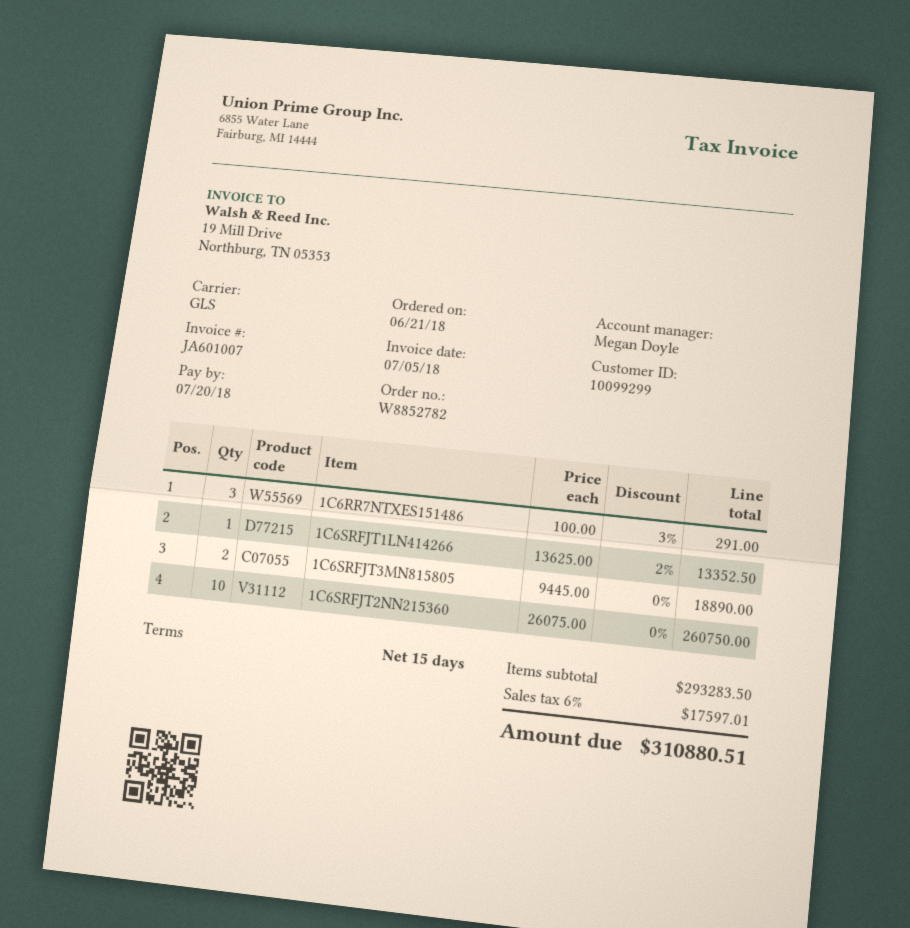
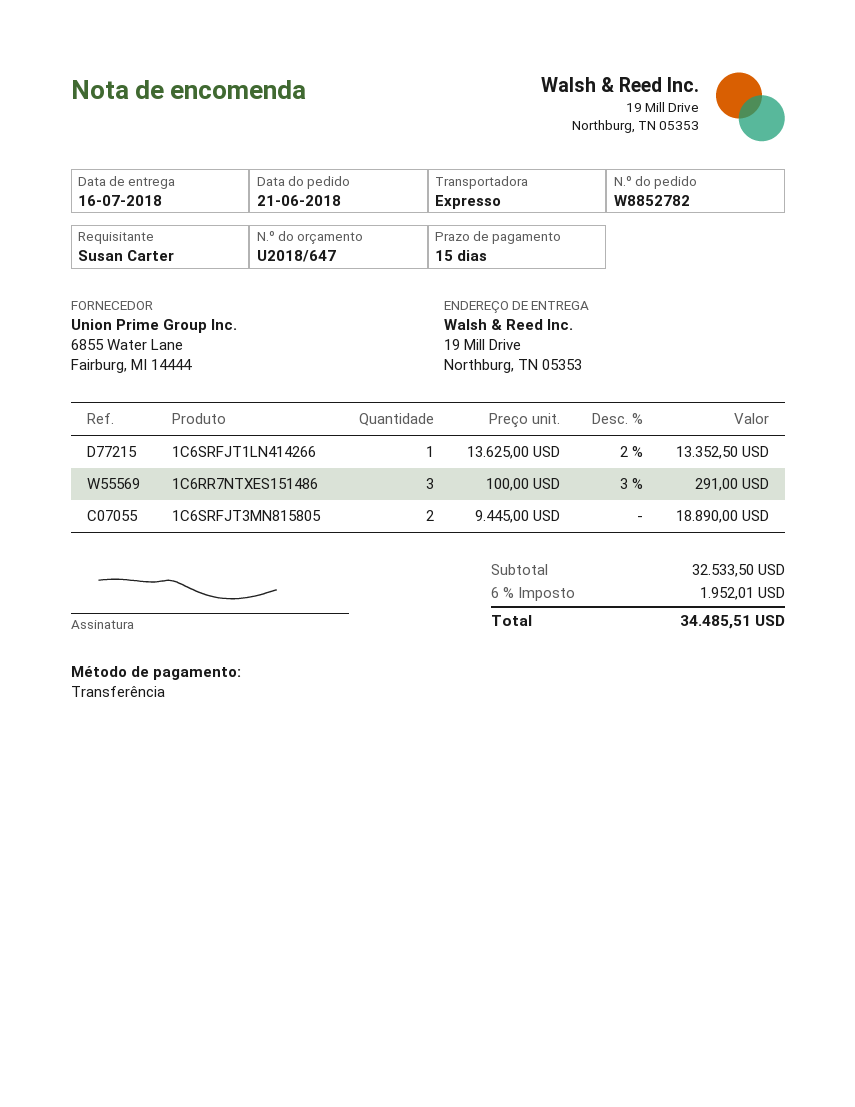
shipping method: GLS -> express
1C6SRFJT2NN215360: 10 x 26075.00 = 260750.00 -> none
subtotal: 293283.50 -> 32533.50
tax: 6% = 17597.01 -> 6% = 1952.01
total: 310880.51 -> 34485.51

